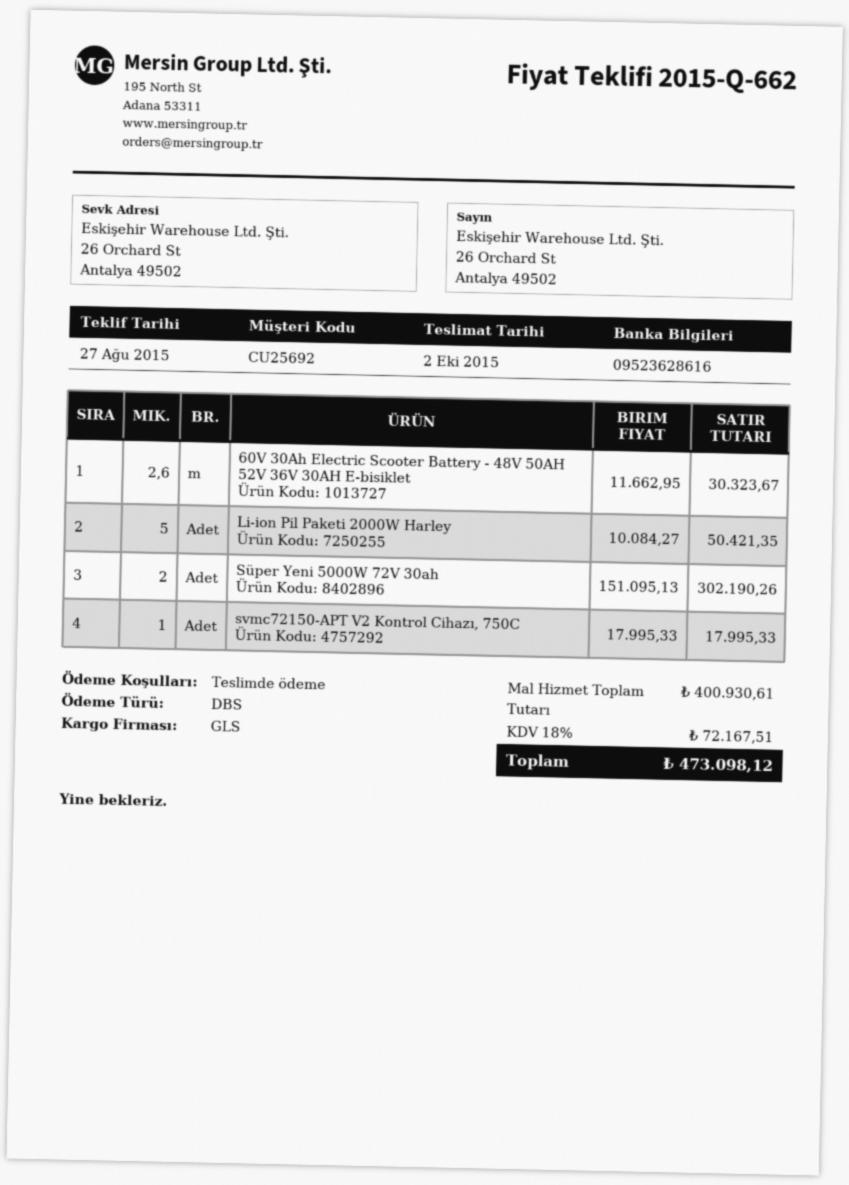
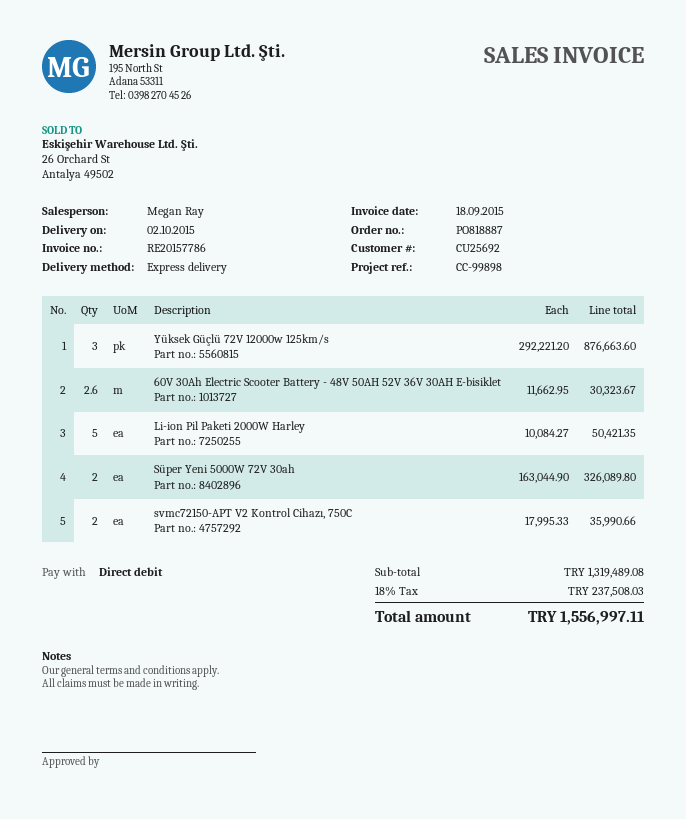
shipping method: GLS -> express
Süper Yeni 5000W 72V 30ah: 2 x 151095.13 = 302190.26 -> 2 x 163044.90 = 326089.80
svmc72150-APT V2 Kontrol Cihazı, 750C: 1 x 17995.33 = 17995.33 -> 2 x 17995.33 = 35990.66
Yüksek Güçlü 72V 12000w 125km/s: none -> 3 x 292221.20 = 876663.60
subtotal: 400930.61 -> 1319489.08
tax: 18% = 72167.51 -> 18% = 237508.03
total: 473098.12 -> 1556997.11

